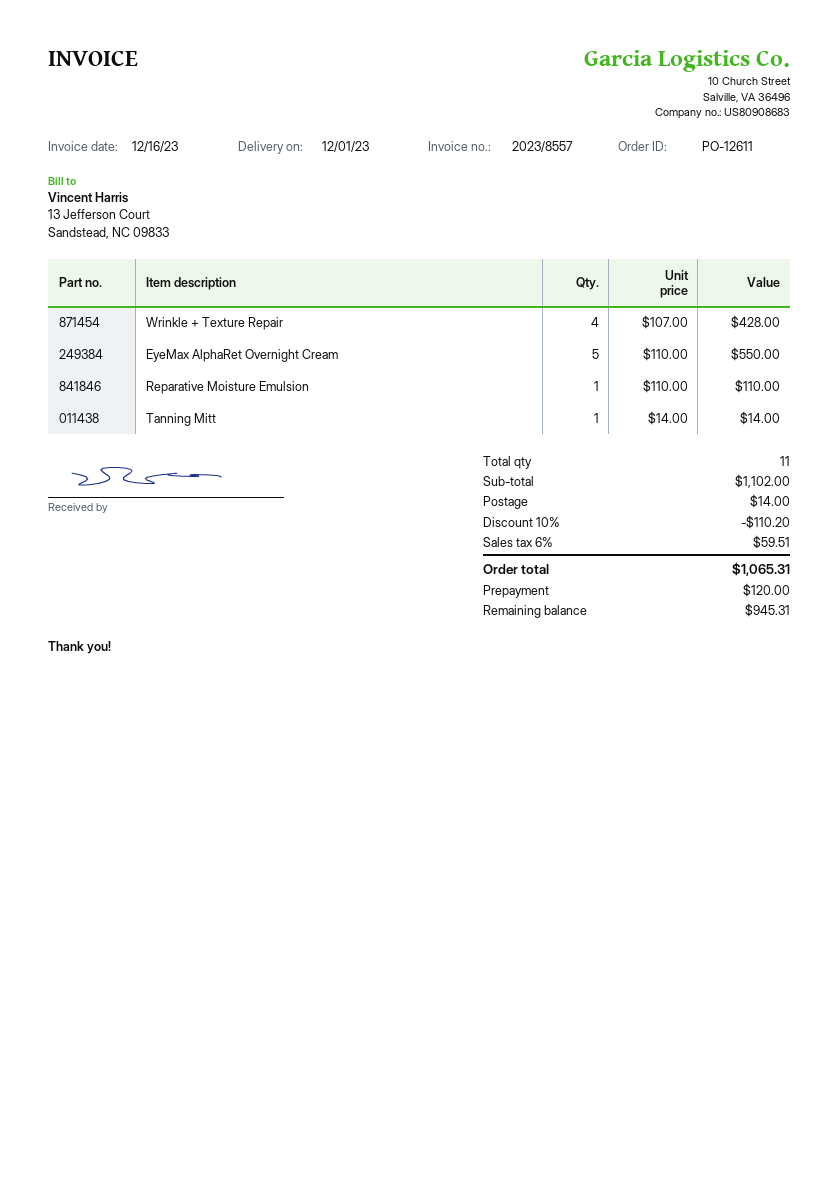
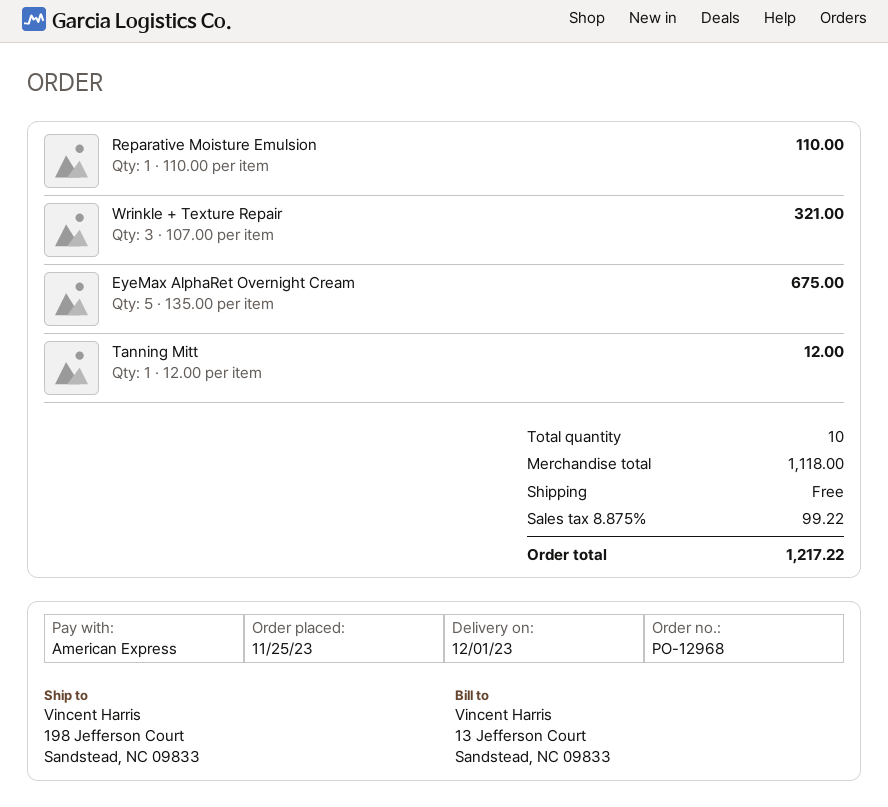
order number: PO-12611 -> PO-12968
Wrinkle + Texture Repair: 4 x 107.00 = 428.00 -> 3 x 107.00 = 321.00
EyeMax AlphaRet Overnight Cream: 5 x 110.00 = 550.00 -> 5 x 135.00 = 675.00
Tanning Mitt: 1 x 14.00 = 14.00 -> 1 x 12.00 = 12.00
total quantity: 11 -> 10
subtotal: 1102.00 -> 1118.00
discount: 10% = 110.20 -> none
shipping: 14.00 -> 0.00
tax: 6% = 59.51 -> 8.875% = 99.22
total: 1065.31 -> 1217.22

